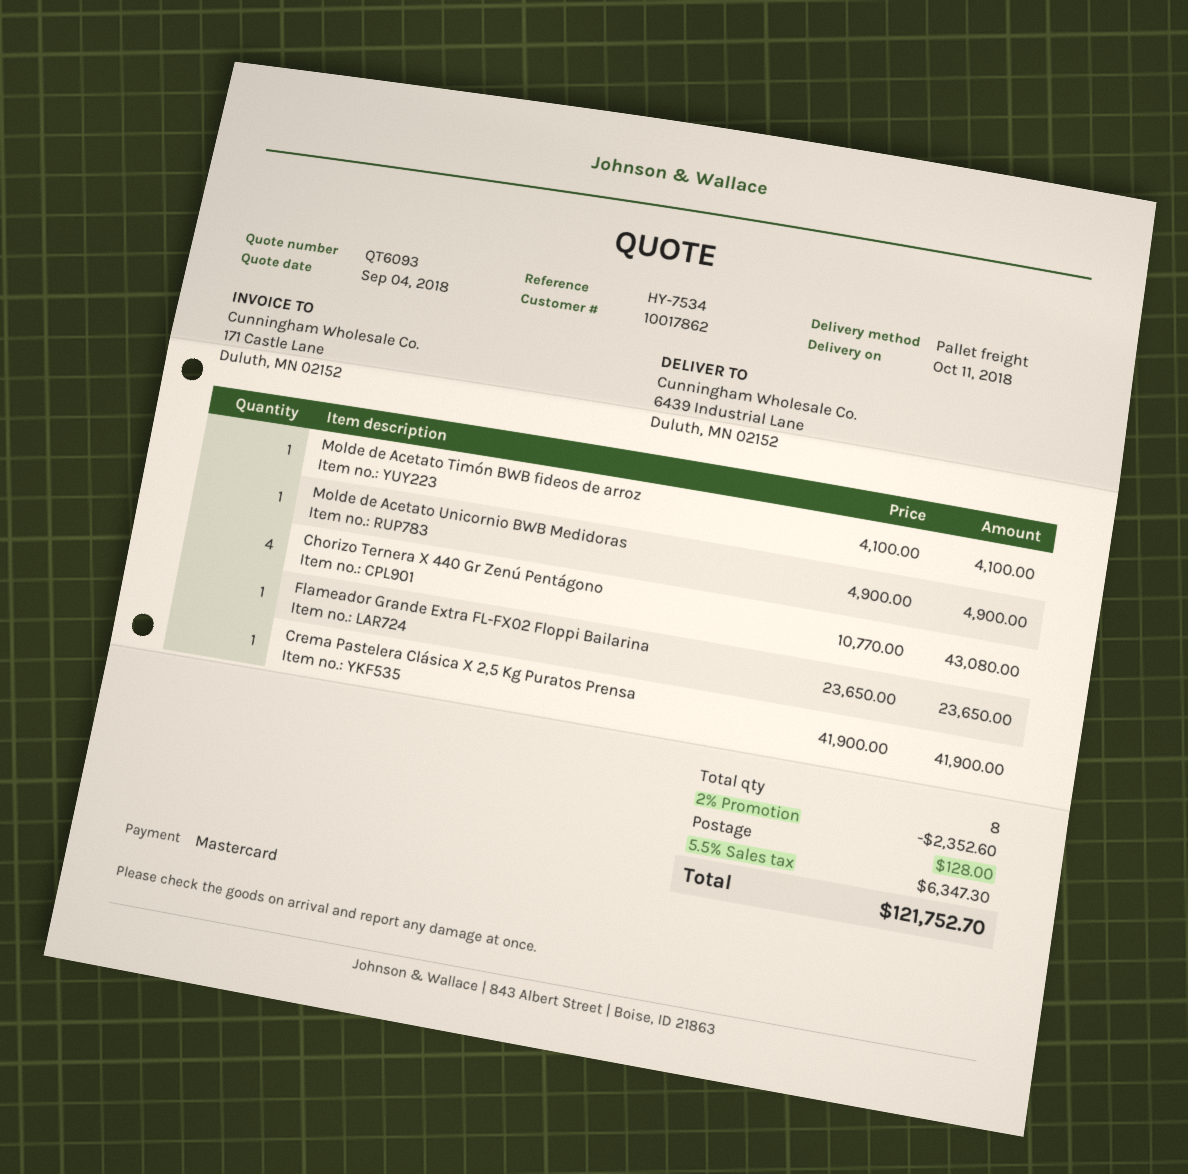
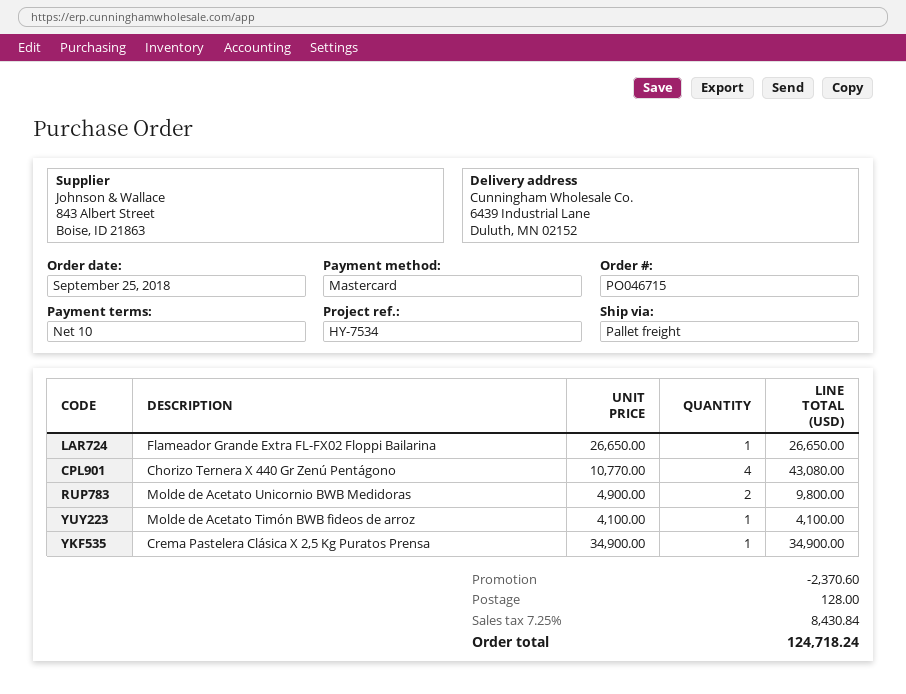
Molde de Acetato Unicornio BWB Medidoras: 1 x 4900.00 = 4900.00 -> 2 x 4900.00 = 9800.00
Flameador Grande Extra FL-FX02 Floppi Bailarina: 1 x 23650.00 = 23650.00 -> 1 x 26650.00 = 26650.00
Crema Pastelera Clásica X 2,5 Kg Puratos Prensa: 1 x 41900.00 = 41900.00 -> 1 x 34900.00 = 34900.00
discount: 2352.60 -> 2370.60
tax: 5.5% = 6347.30 -> 7.25% = 8430.84
total: 121752.70 -> 124718.24

